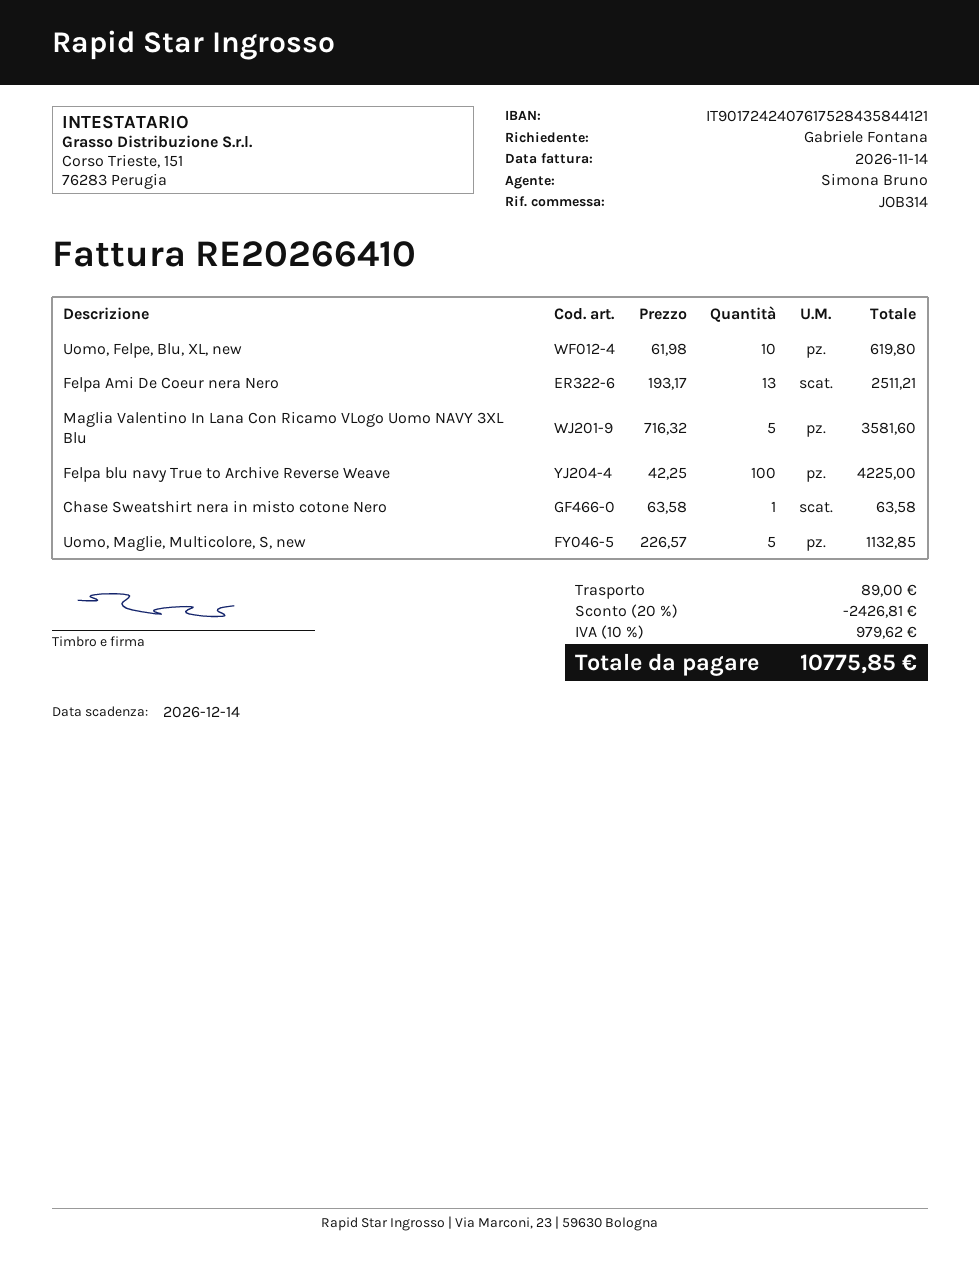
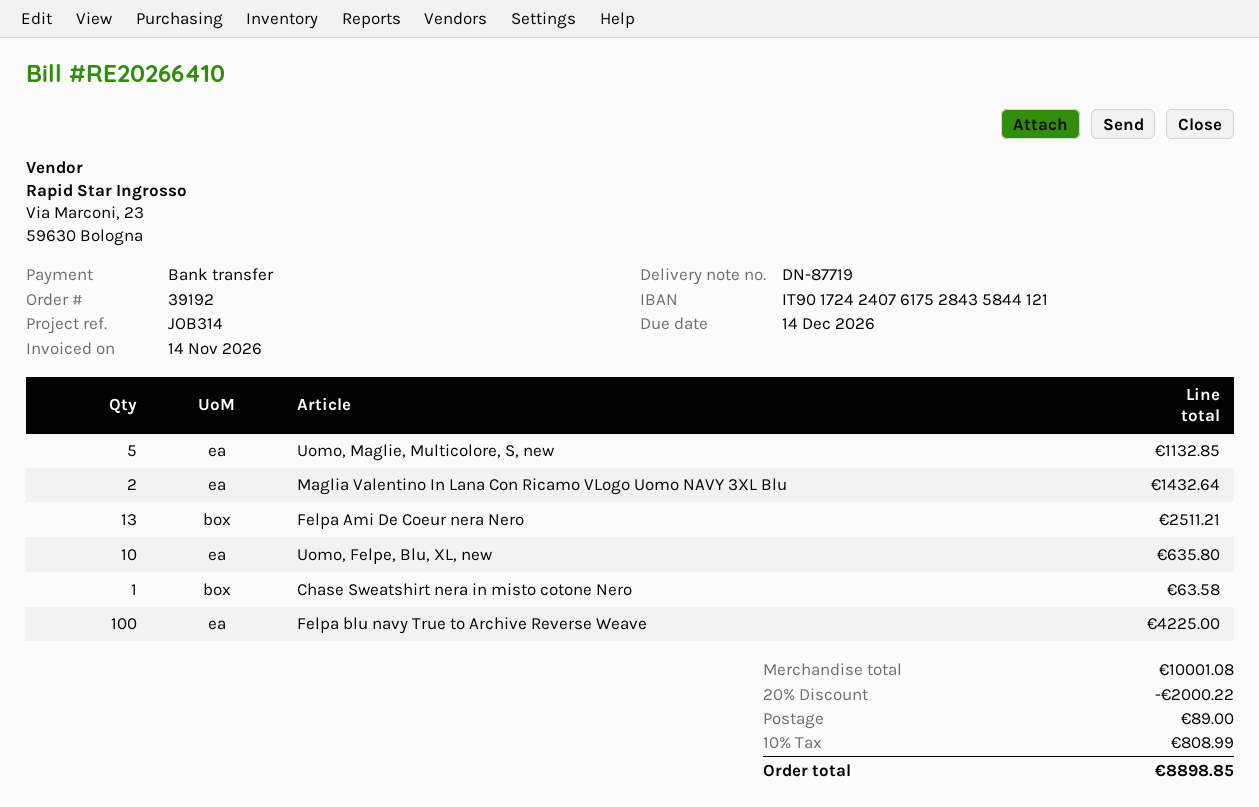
Uomo, Felpe, Blu, XL, new: 10 for 619.80 -> 10 for 635.80
Maglia Valentino In Lana Con Ricamo VLogo Uomo NAVY 3XL Blu: 5 for 3581.60 -> 2 for 1432.64
discount: 20% = 2426.81 -> 20% = 2000.22
tax: 10% = 979.62 -> 10% = 808.99
total: 10775.85 -> 8898.85

